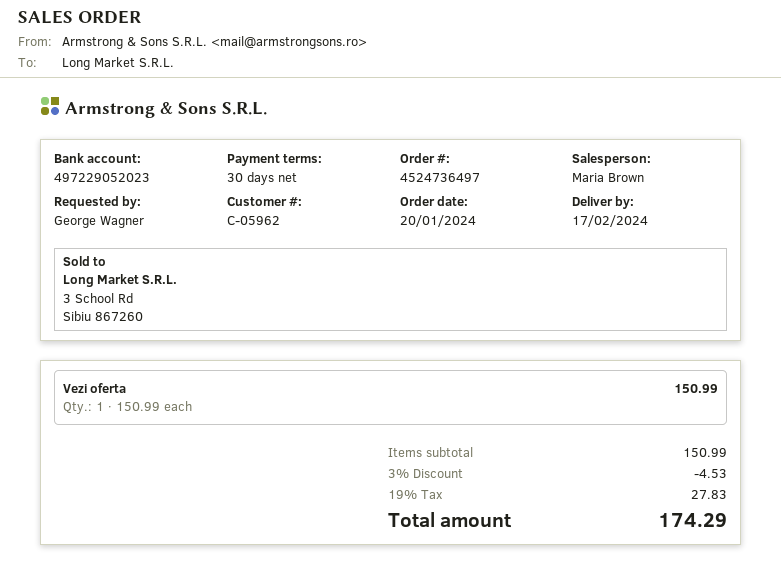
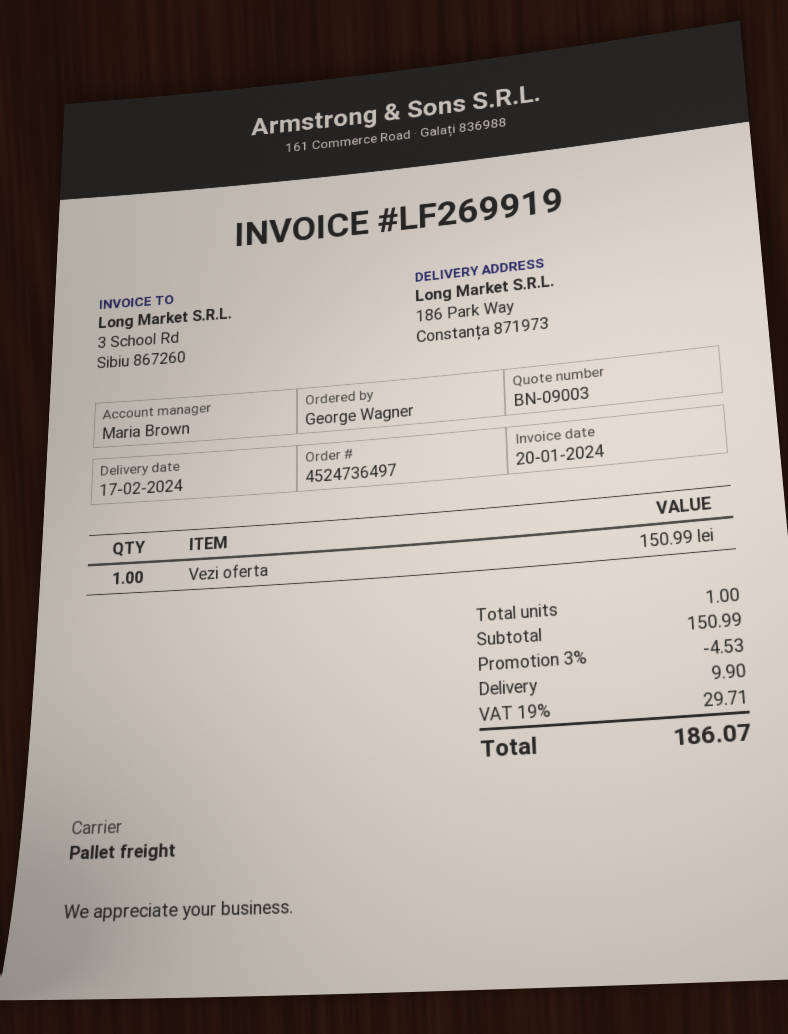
shipping: none -> 9.90
tax: 19% = 27.83 -> 19% = 29.71
total: 174.29 -> 186.07

